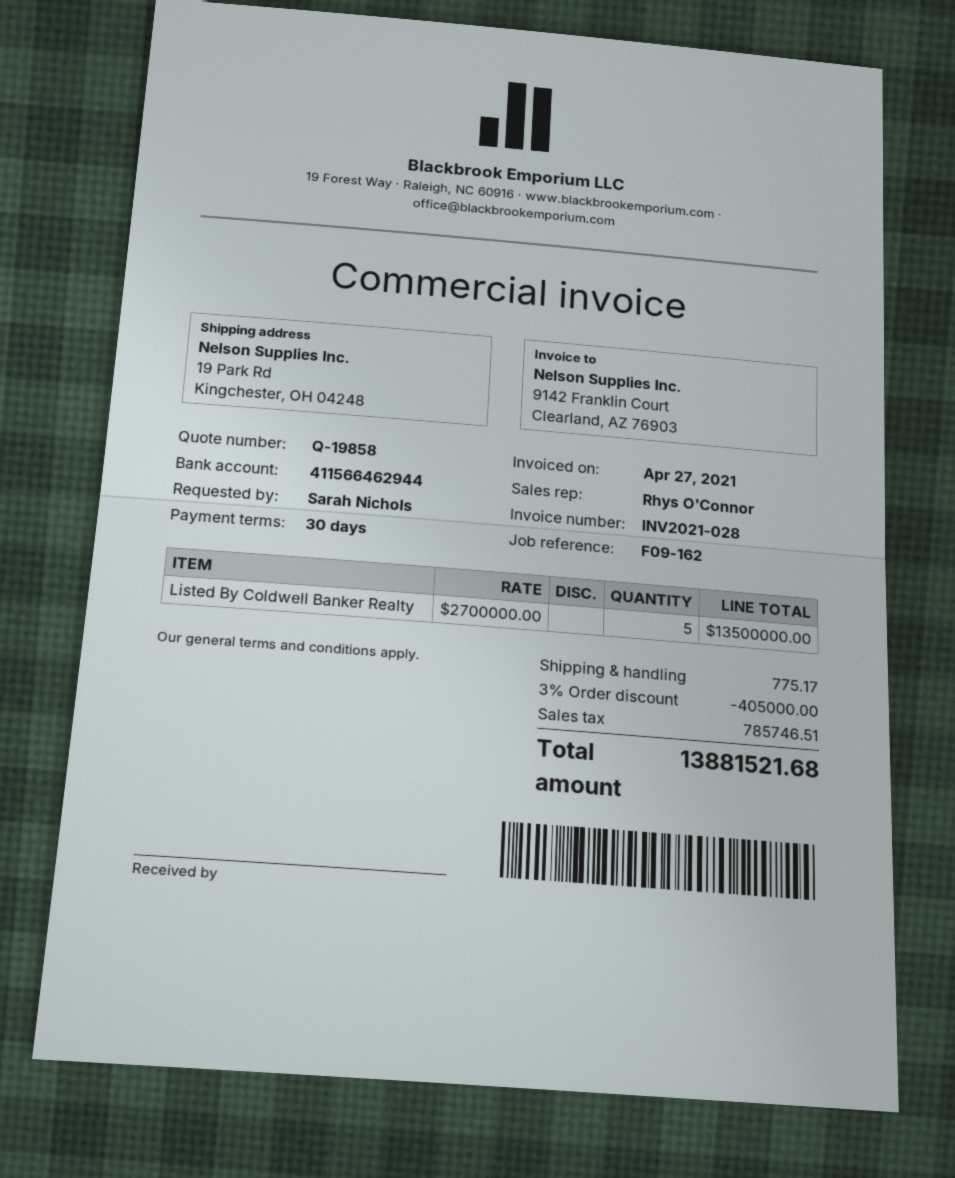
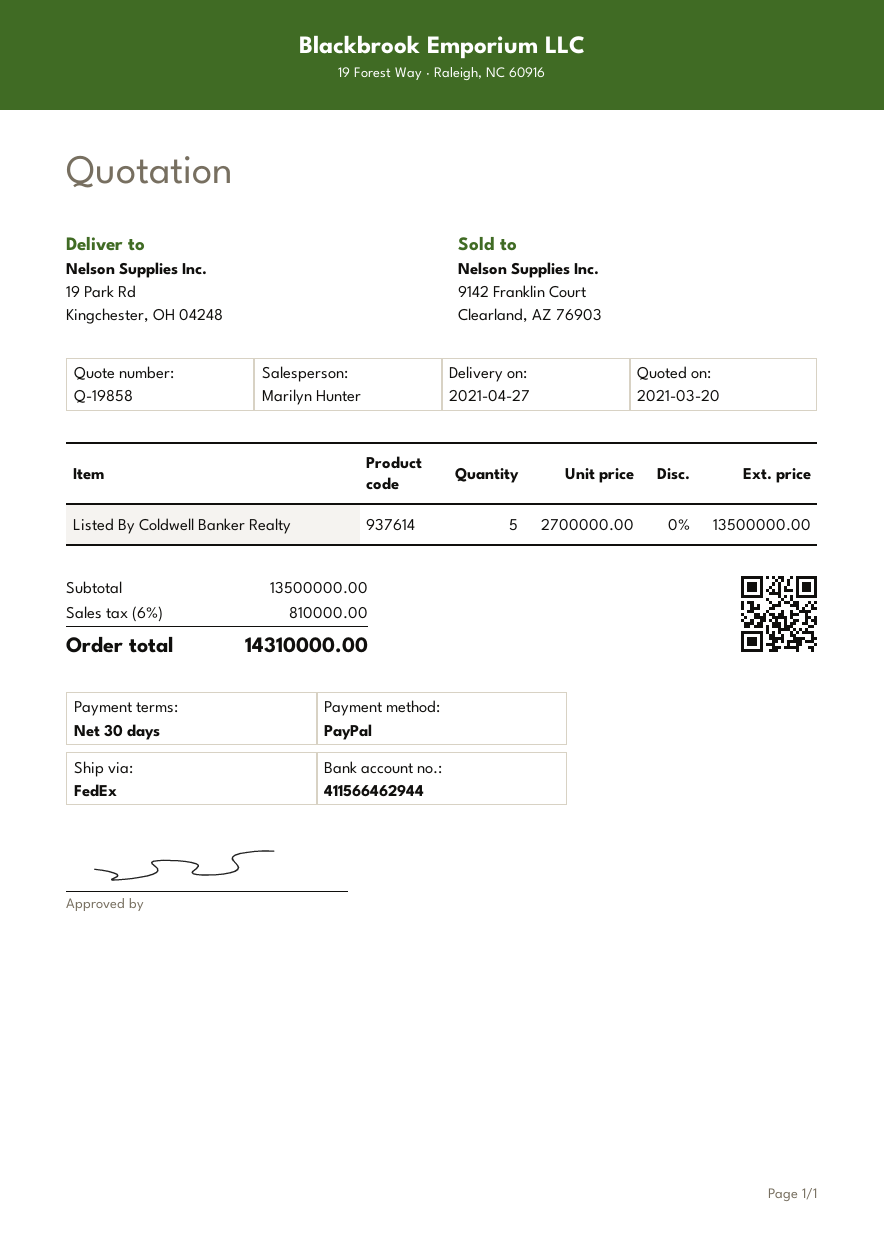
sales rep: Rhys O'Connor -> Marilyn Hunter
discount: 3% = 405000.00 -> none
shipping: 775.17 -> none
tax: 785746.51 -> 810000.00
total: 13881521.68 -> 14310000.00

